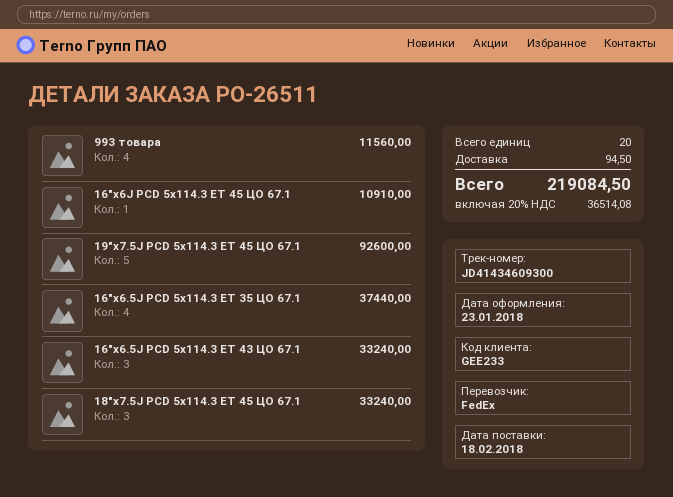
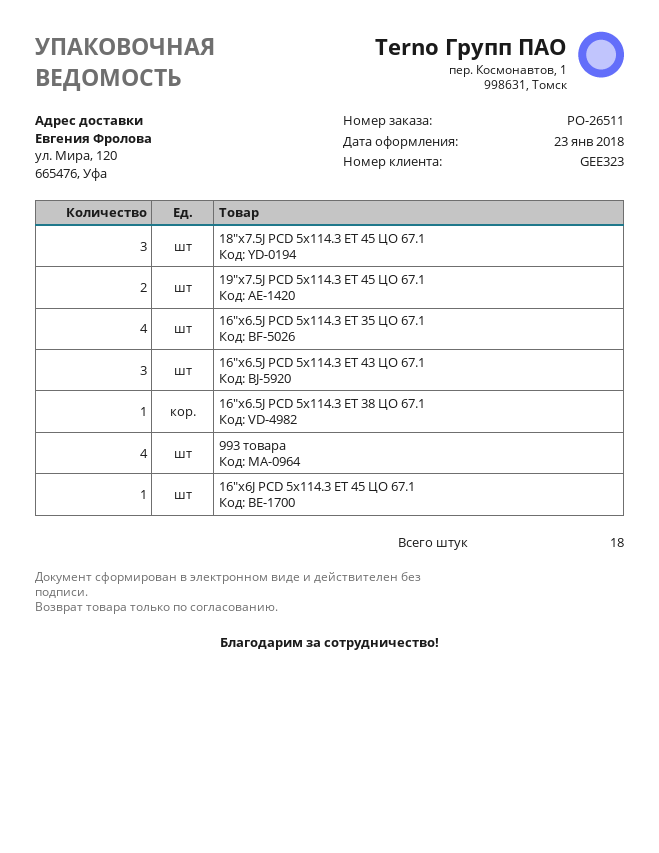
customer number: GEE233 -> GEE323
19"x7.5J PCD 5x114.3 ЕТ 45 ЦО 67.1: 5 -> 2
16"x6.5J PCD 5x114.3 ЕТ 38 ЦО 67.1: none -> 1
total quantity: 20 -> 18

